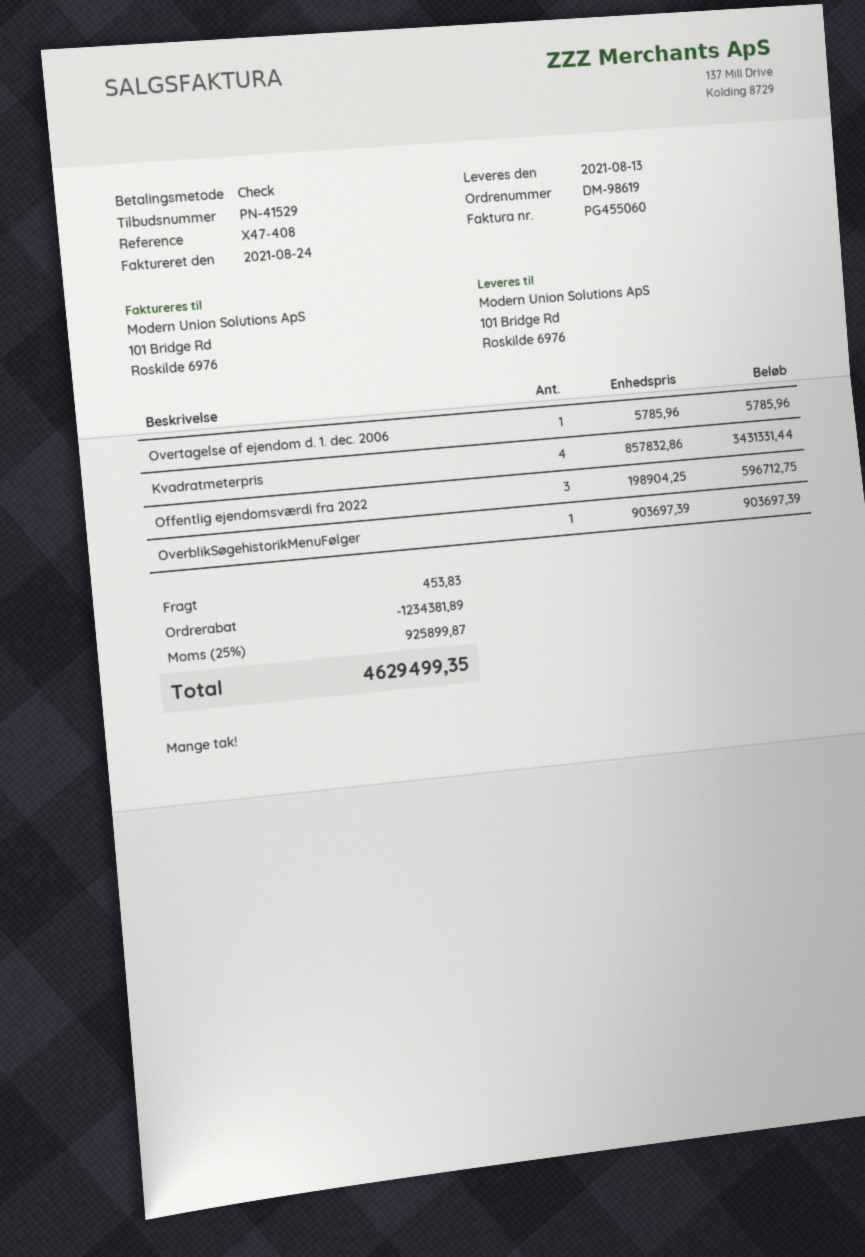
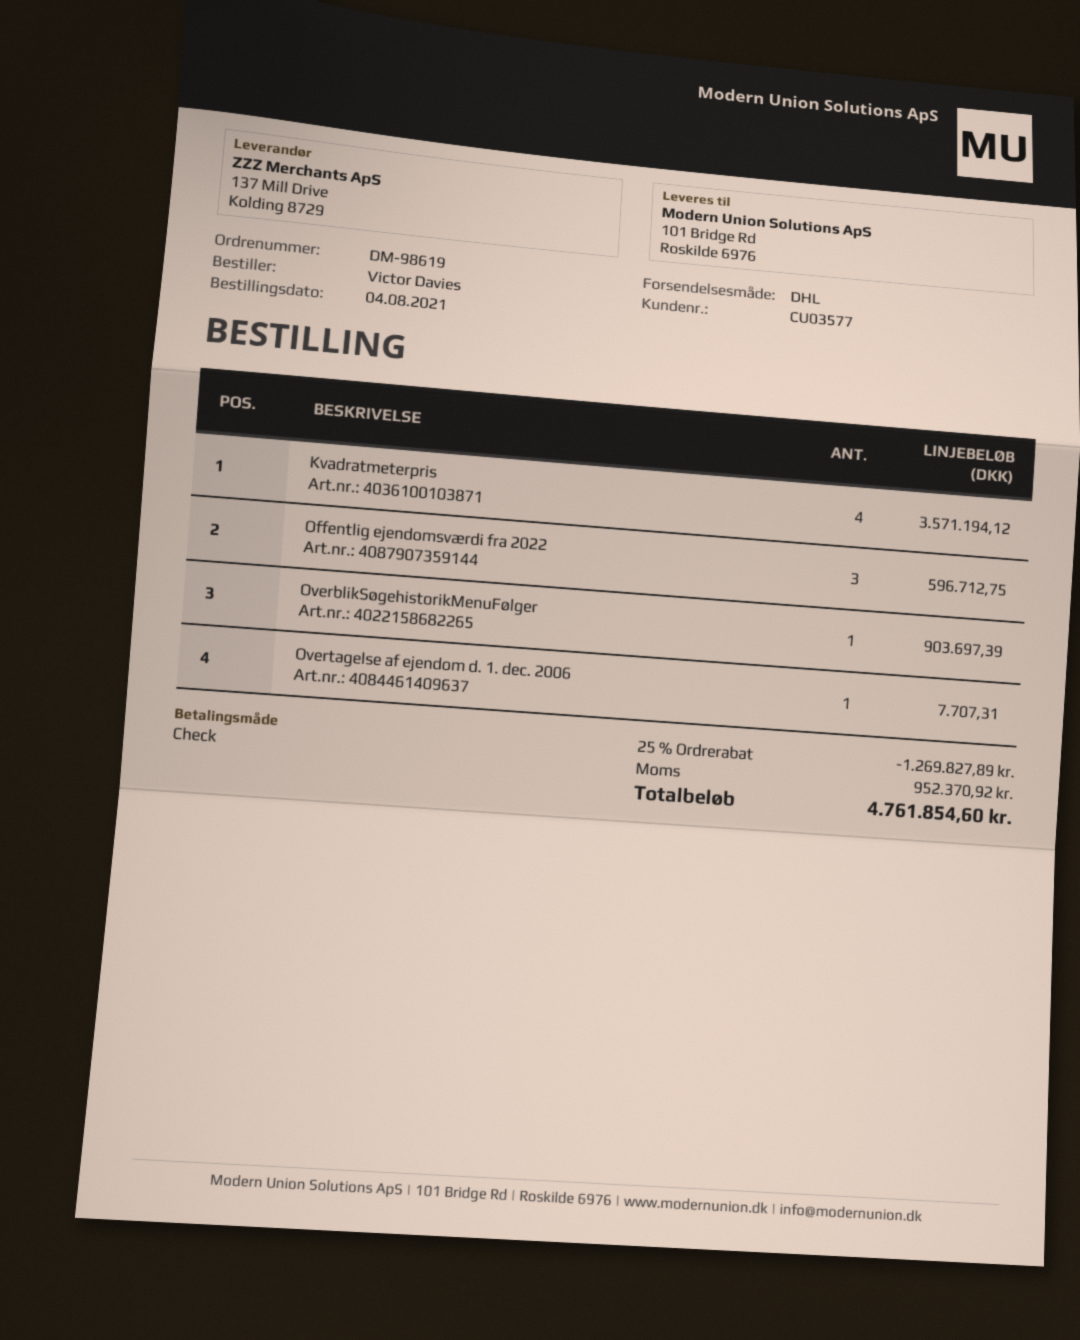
Overtagelse af ejendom d. 1. dec. 2006: 1 for 5785.96 -> 1 for 7707.31
Kvadratmeterpris: 4 for 3431331.44 -> 4 for 3571194.12
discount: 1234381.89 -> 1269827.89
shipping: 453.83 -> none
tax: 925899.87 -> 952370.92
total: 4629499.35 -> 4761854.60

